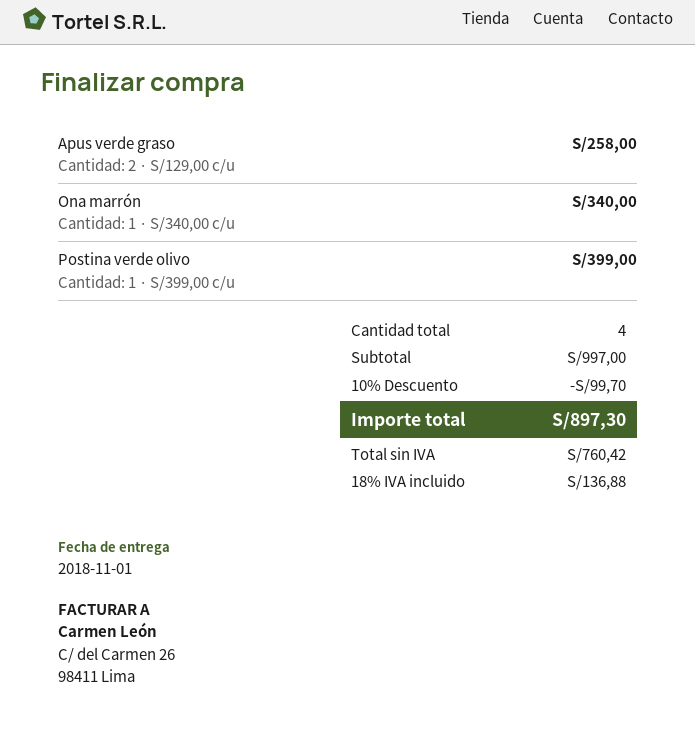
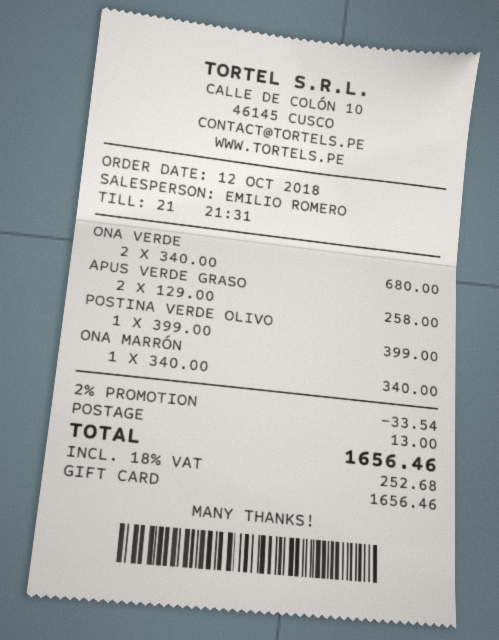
ONA VERDE: none -> 2 x 340.00 = 680.00
discount: 10% = 99.70 -> 2% = 33.54
shipping: none -> 13.00
tax: 18% = 136.88 -> 18% = 252.68
total: 897.30 -> 1656.46

